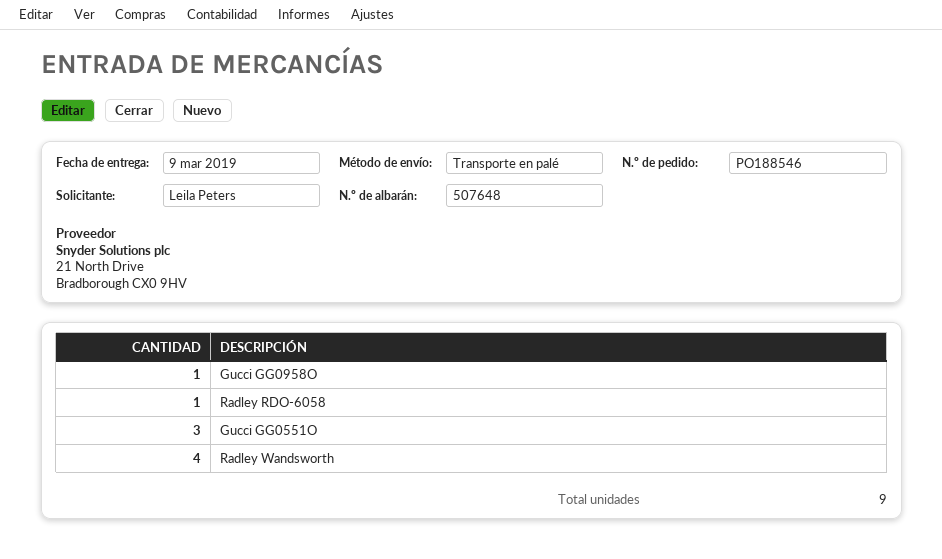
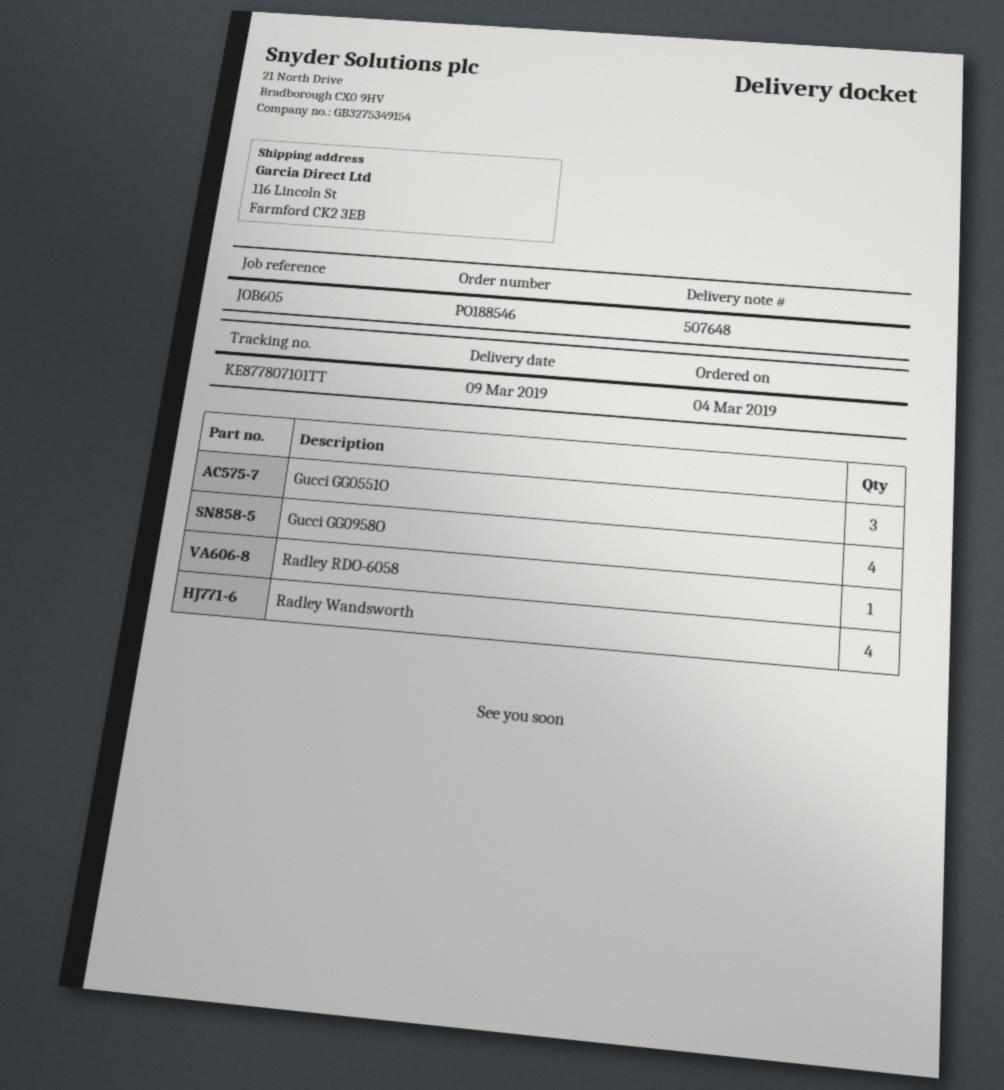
Gucci GG0958O: 1 -> 4

